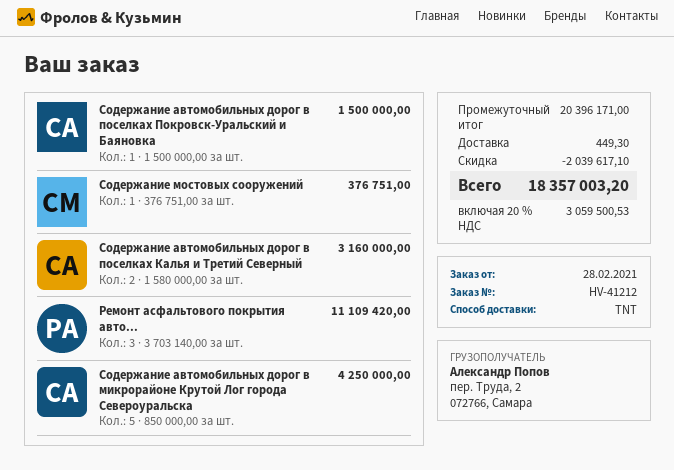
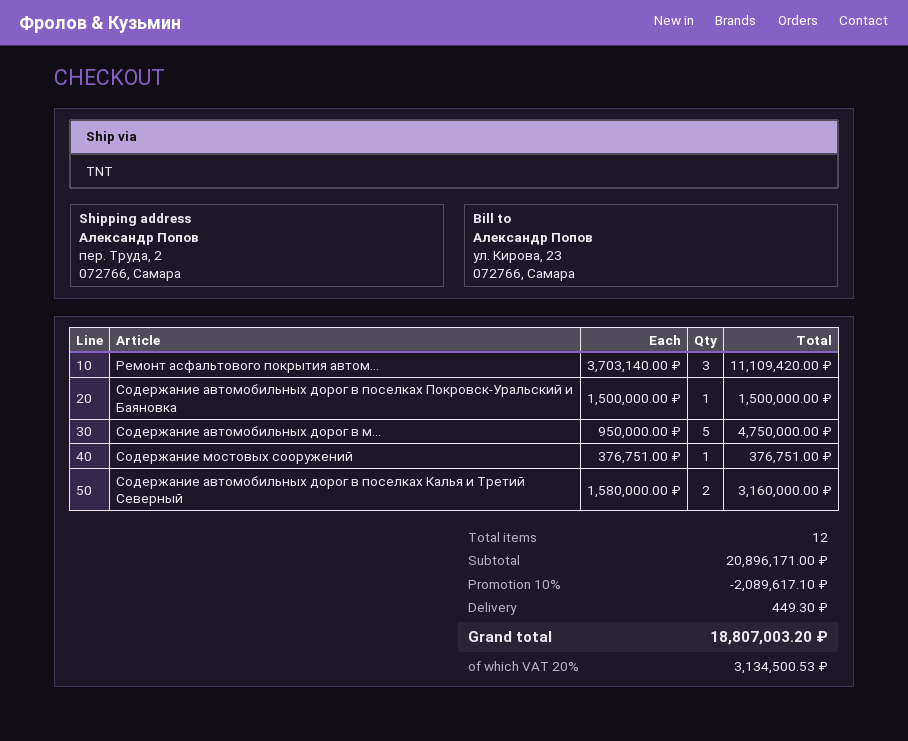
Содержание автомобильных дорог в микрорайоне Крутой Лог города Североуральска: 5 x 850000.00 = 4250000.00 -> 5 x 950000.00 = 4750000.00
subtotal: 20396171.00 -> 20896171.00
discount: 2039617.10 -> 2089617.10
tax: 20% = 3059500.53 -> 20% = 3134500.53
total: 18357003.20 -> 18807003.20

